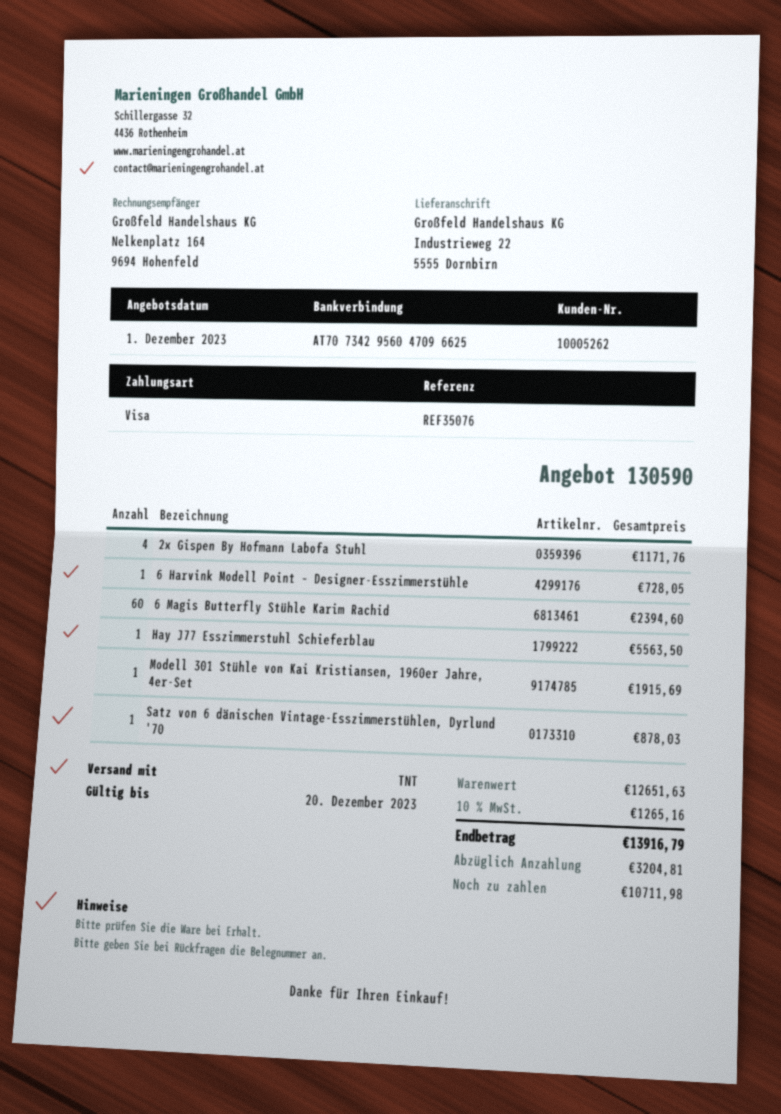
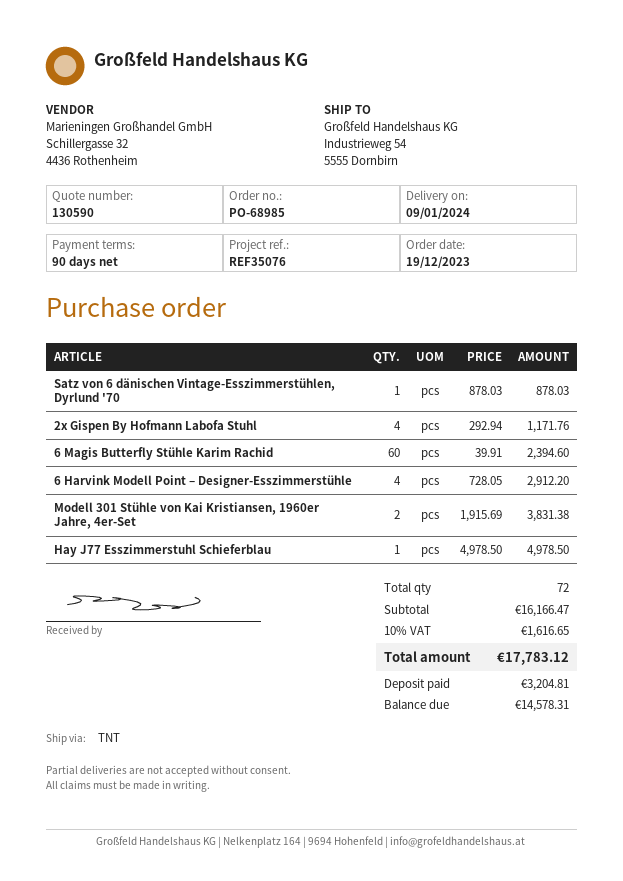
ship to: Industrieweg 22, 5555 Dornbirn -> Industrieweg 54, 5555 Dornbirn
6 Harvink Modell Point – Designer-Esszimmerstühle: 1 for 728.05 -> 4 for 2912.20
Hay J77 Esszimmerstuhl Schieferblau: 1 for 5563.50 -> 1 for 4978.50
Modell 301 Stühle von Kai Kristiansen, 1960er Jahre, 4er-Set: 1 for 1915.69 -> 2 for 3831.38
subtotal: 12651.63 -> 16166.47
tax: 10% = 1265.16 -> 10% = 1616.65
total: 13916.79 -> 17783.12
balance: 10711.98 -> 14578.31

